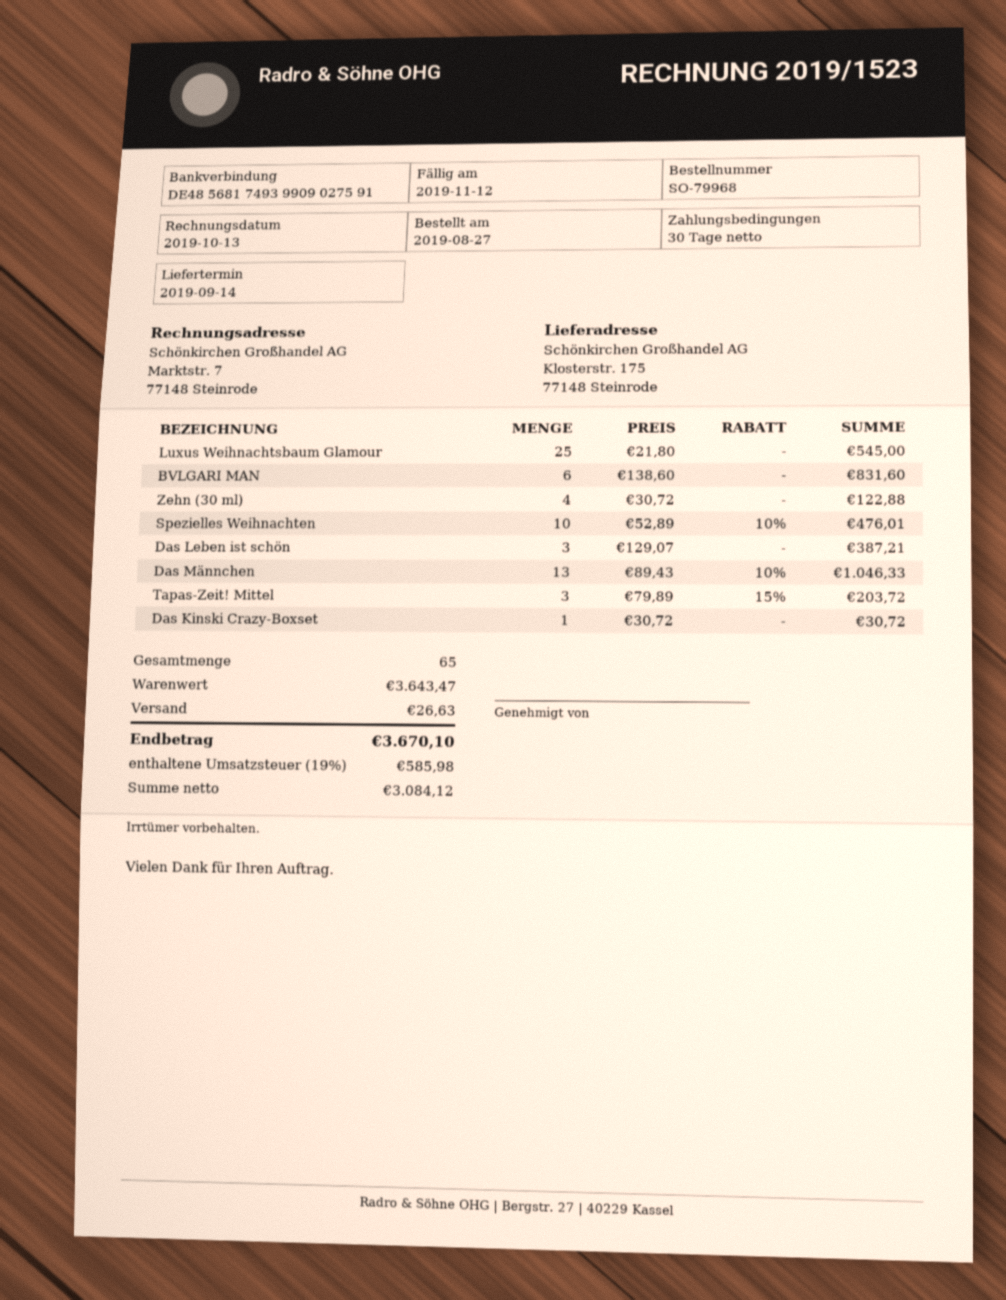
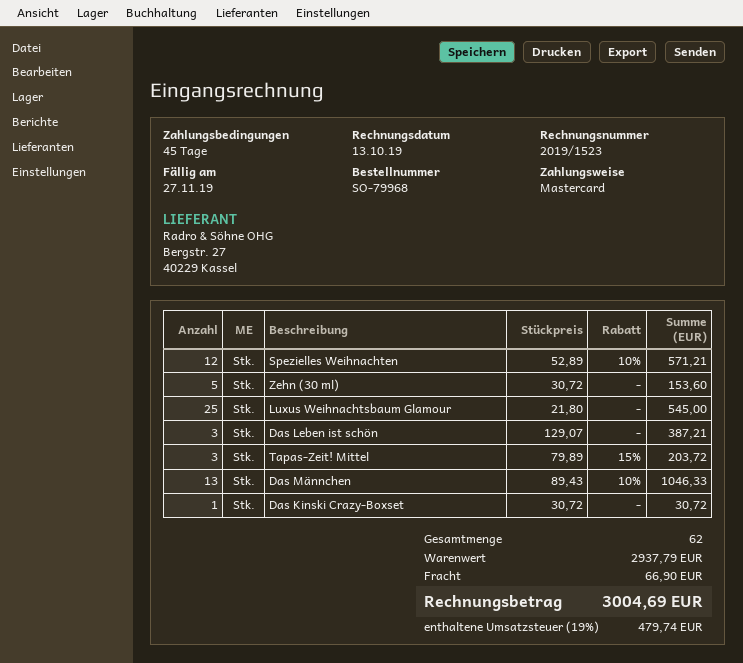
payment terms: 30 days -> 45 days
due date: 2019-11-12 -> 2019-11-27
BVLGARI MAN: 6 x 138.60 = 831.60 -> none
Zehn (30 ml): 4 x 30.72 = 122.88 -> 5 x 30.72 = 153.60
Spezielles Weihnachten: 10 x 52.89 - 10% = 476.01 -> 12 x 52.89 - 10% = 571.21
total quantity: 65 -> 62
subtotal: 3643.47 -> 2937.79
shipping: 26.63 -> 66.90
tax: 19% = 585.98 -> 19% = 479.74
total: 3670.10 -> 3004.69

